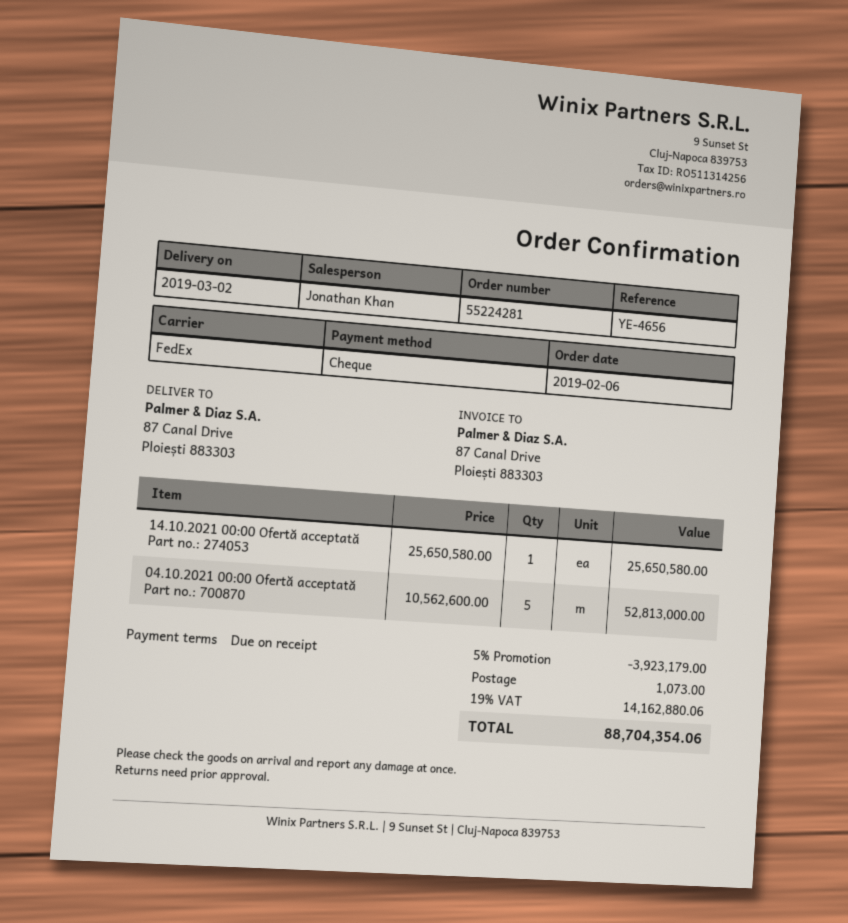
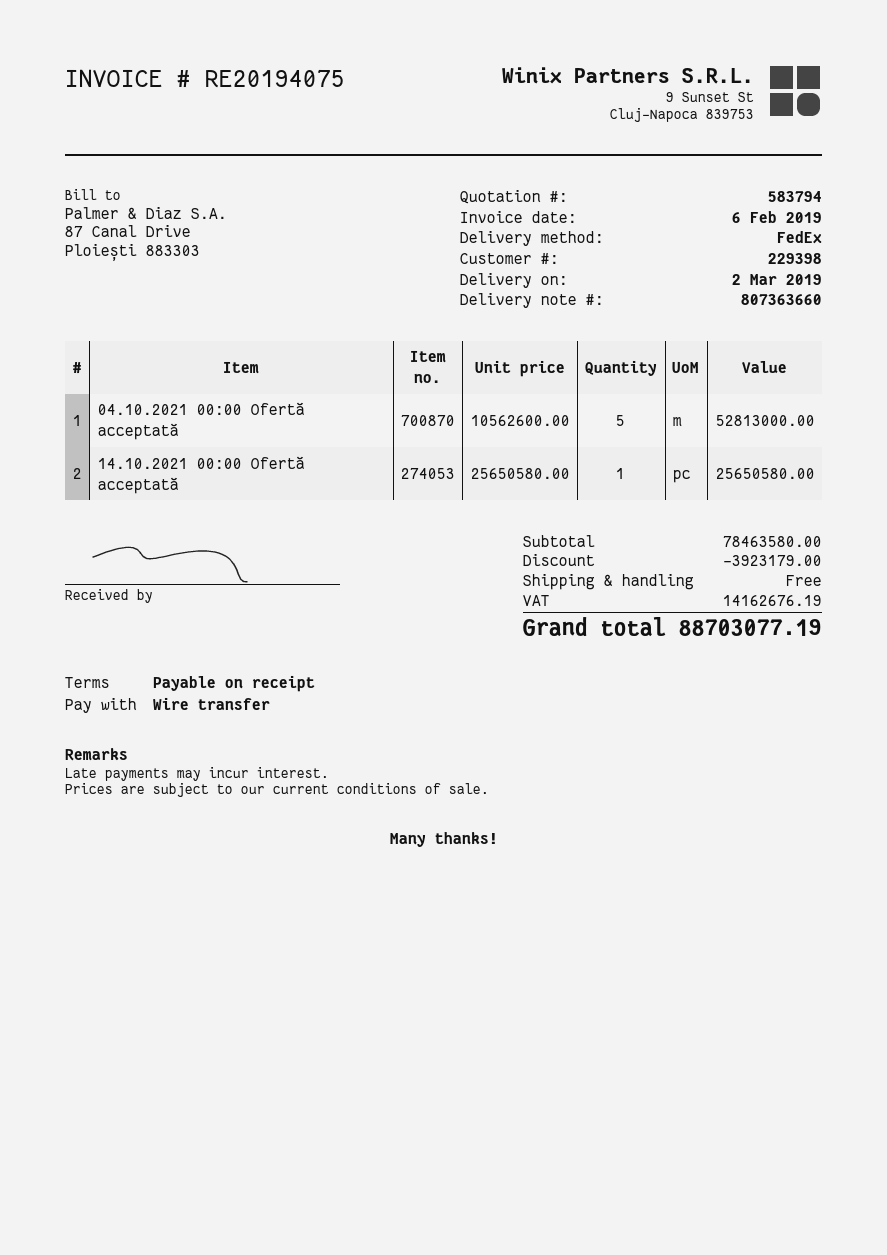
payment method: cheque -> bank transfer
shipping: 1073.00 -> 0.00
tax: 14162880.06 -> 14162676.19
total: 88704354.06 -> 88703077.19

